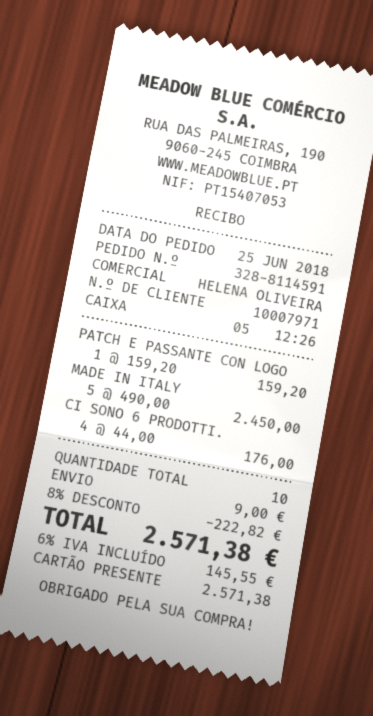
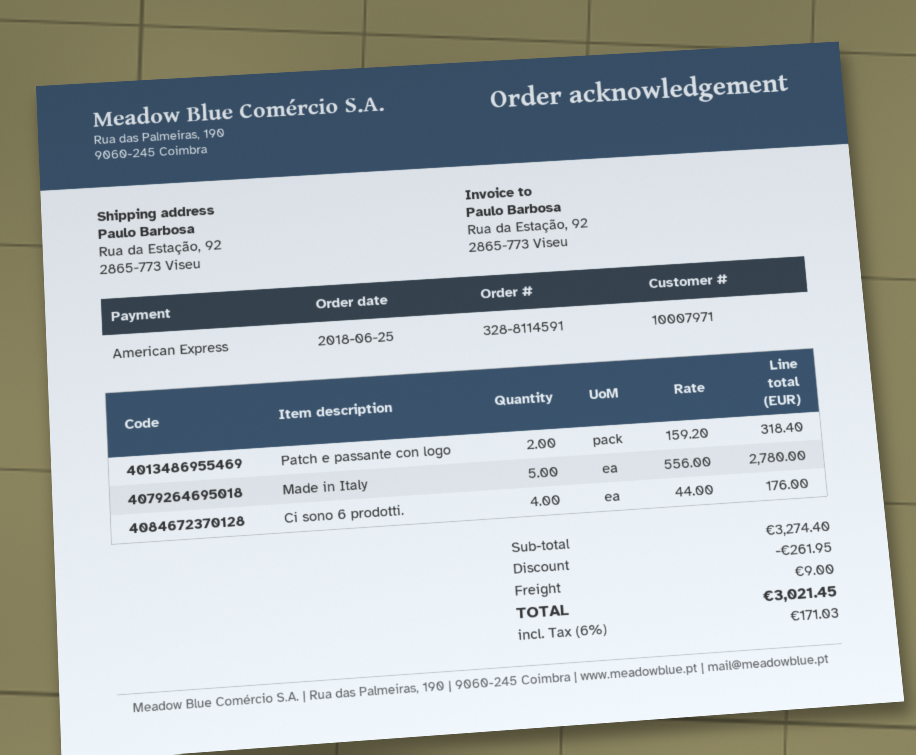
payment method: gift card -> American Express
PATCH E PASSANTE CON LOGO: 1 x 159.20 = 159.20 -> 2 x 159.20 = 318.40
MADE IN ITALY: 5 x 490.00 = 2450.00 -> 5 x 556.00 = 2780.00
discount: 222.82 -> 261.95
tax: 6% = 145.55 -> 6% = 171.03
total: 2571.38 -> 3021.45

